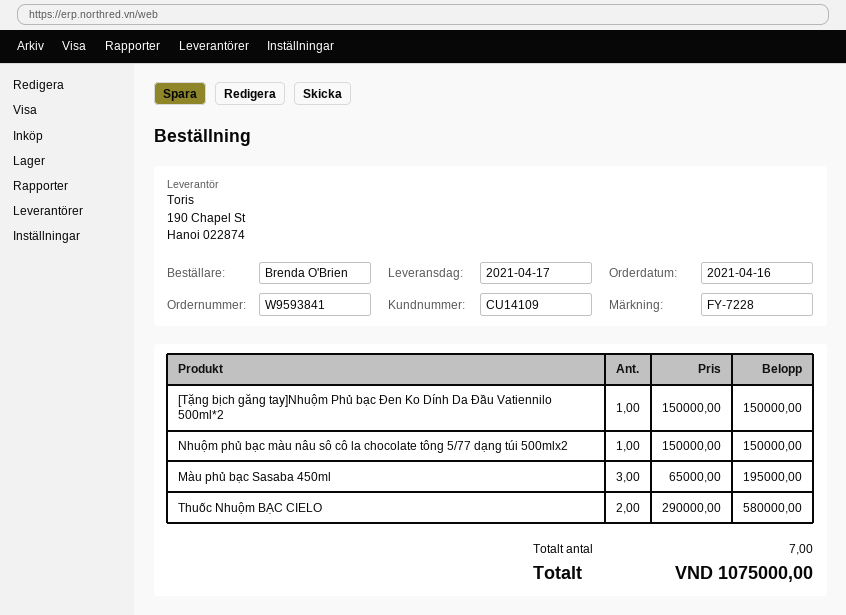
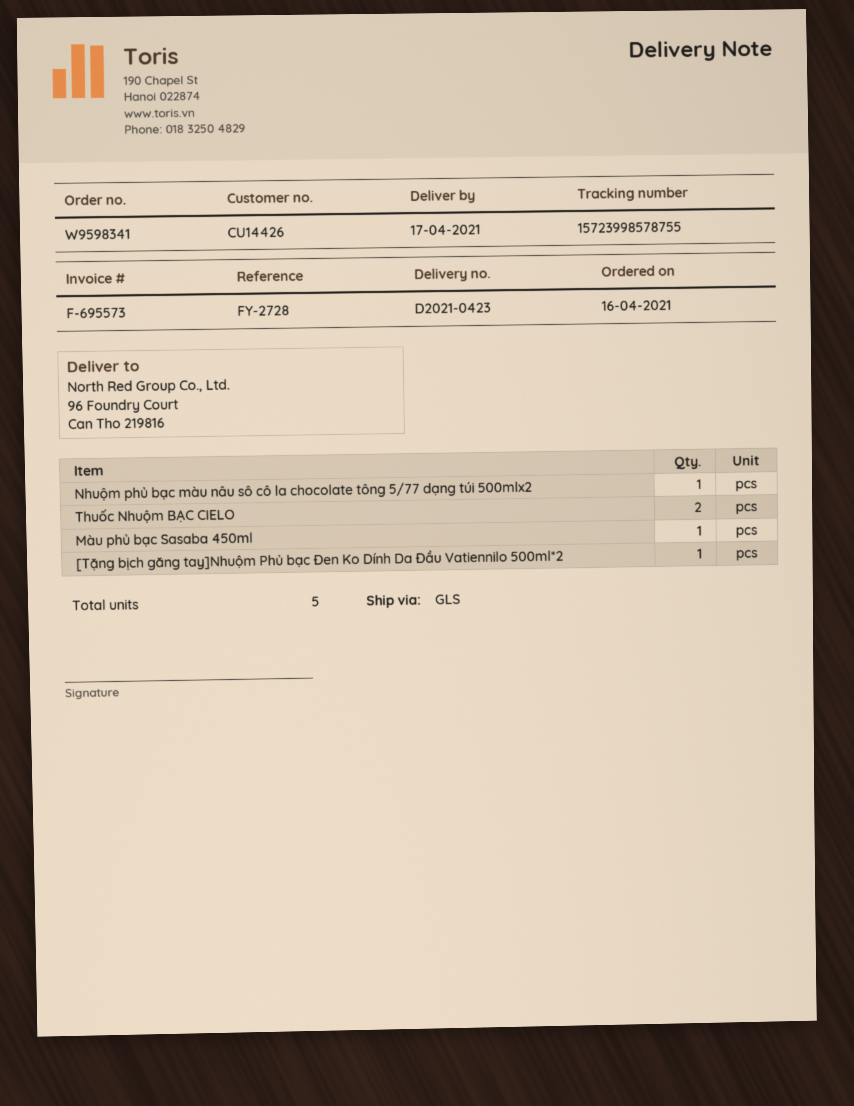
order number: W9593841 -> W9598341
customer number: CU14109 -> CU14426
reference: FY-7228 -> FY-2728
Màu phủ bạc Sasaba 450ml: 3 -> 1
total quantity: 7 -> 5

